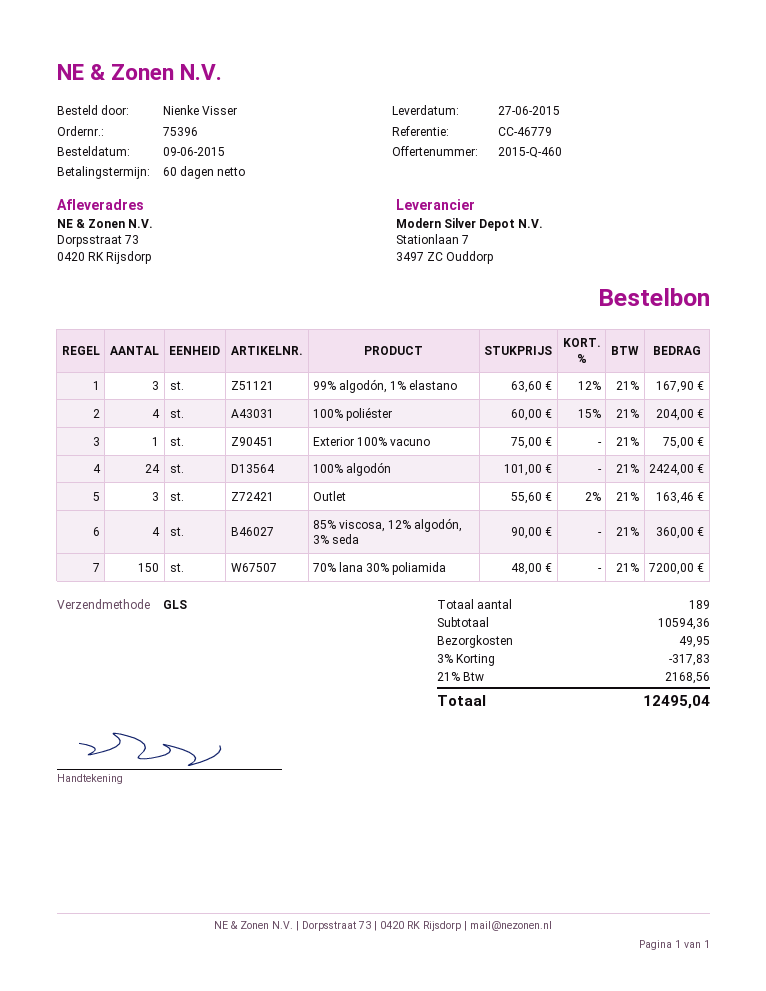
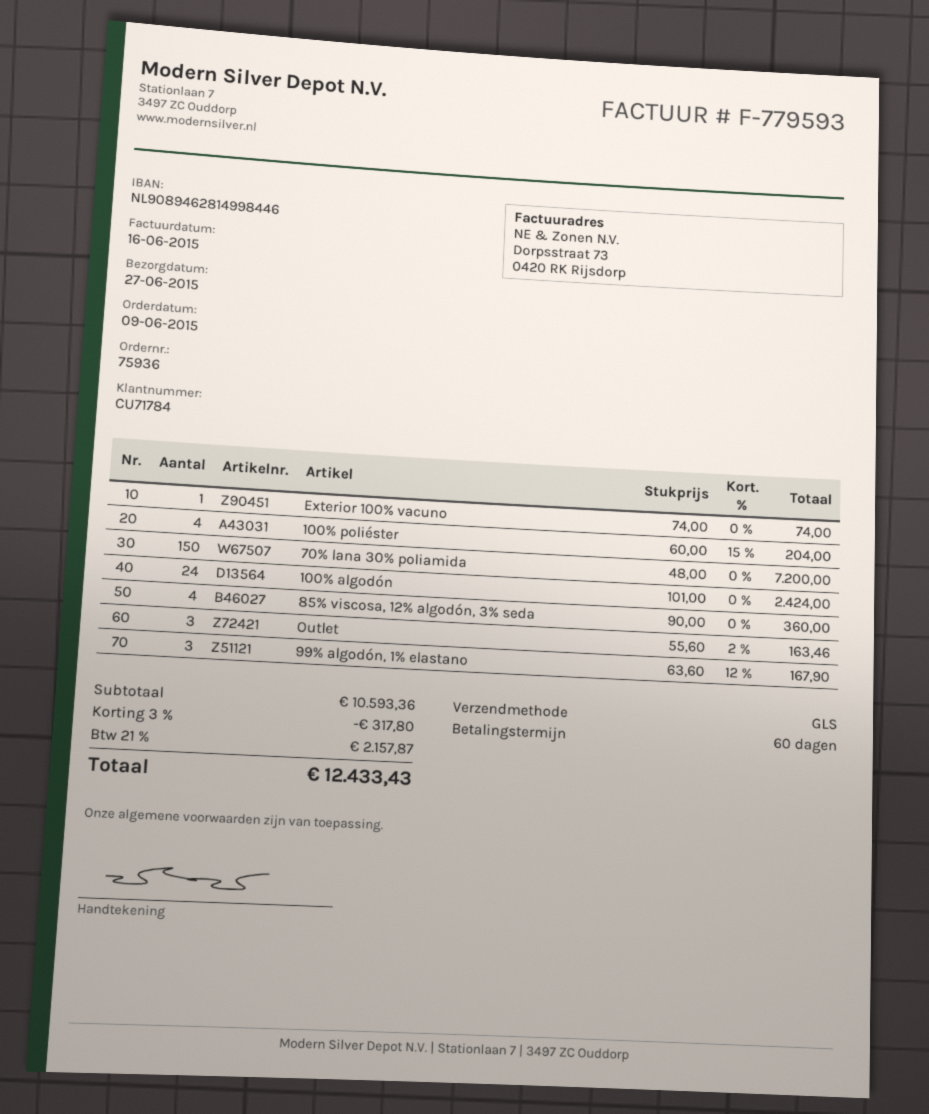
order number: 75396 -> 75936
Exterior 100% vacuno: 1 x 75.00 = 75.00 -> 1 x 74.00 = 74.00
subtotal: 10594.36 -> 10593.36
discount: 3% = 317.83 -> 3% = 317.80
shipping: 49.95 -> none
tax: 21% = 2168.56 -> 21% = 2157.87
total: 12495.04 -> 12433.43

